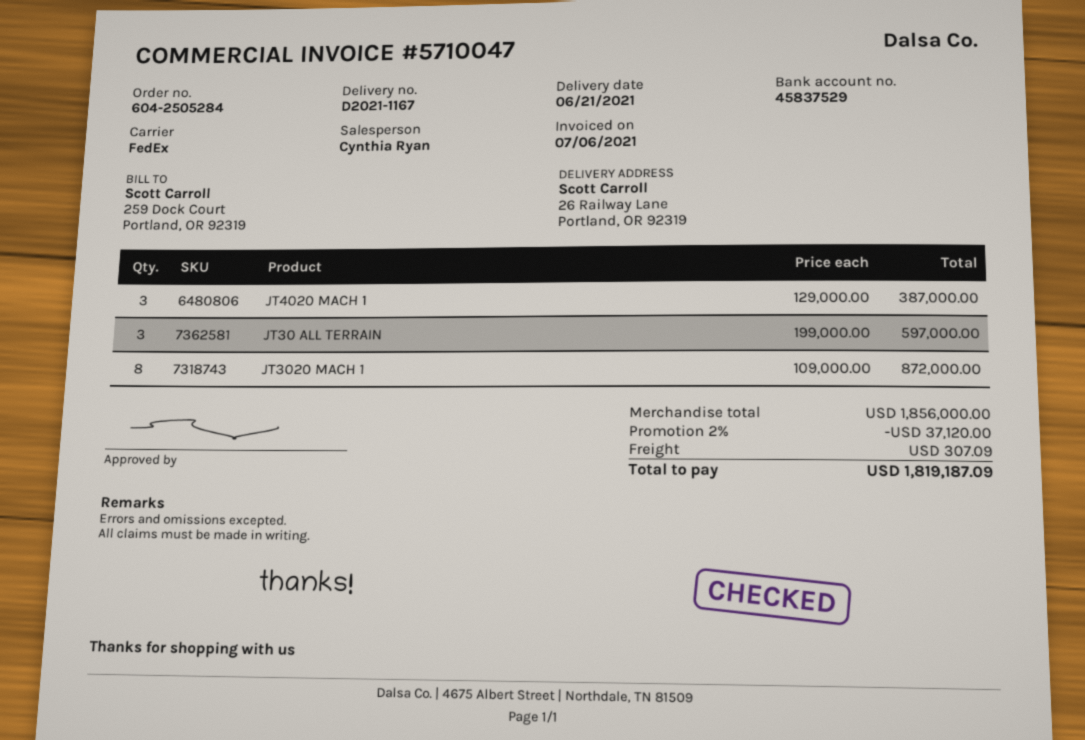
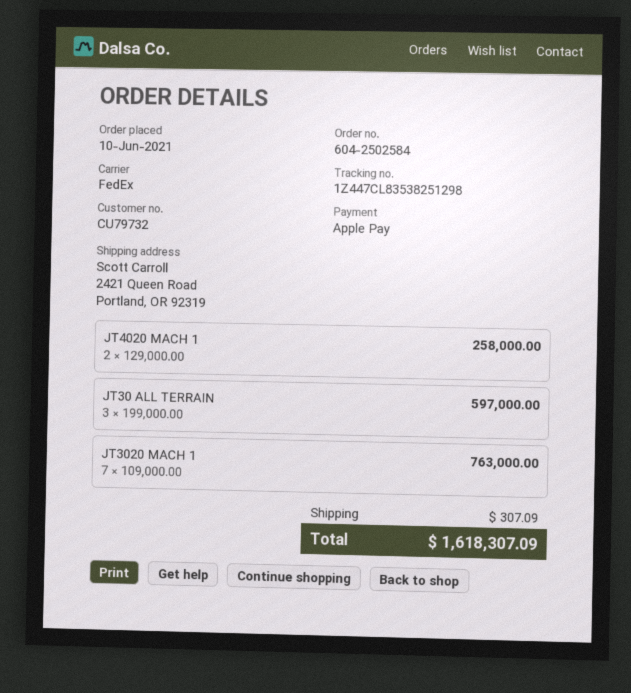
order number: 604-2505284 -> 604-2502584
ship to: 26 Railway Lane, Portland, OR 92319 -> 2421 Queen Road, Portland, OR 92319
JT4020 MACH 1: 3 x 129000.00 = 387000.00 -> 2 x 129000.00 = 258000.00
JT3020 MACH 1: 8 x 109000.00 = 872000.00 -> 7 x 109000.00 = 763000.00
discount: 2% = 37120.00 -> none
total: 1819187.09 -> 1618307.09

